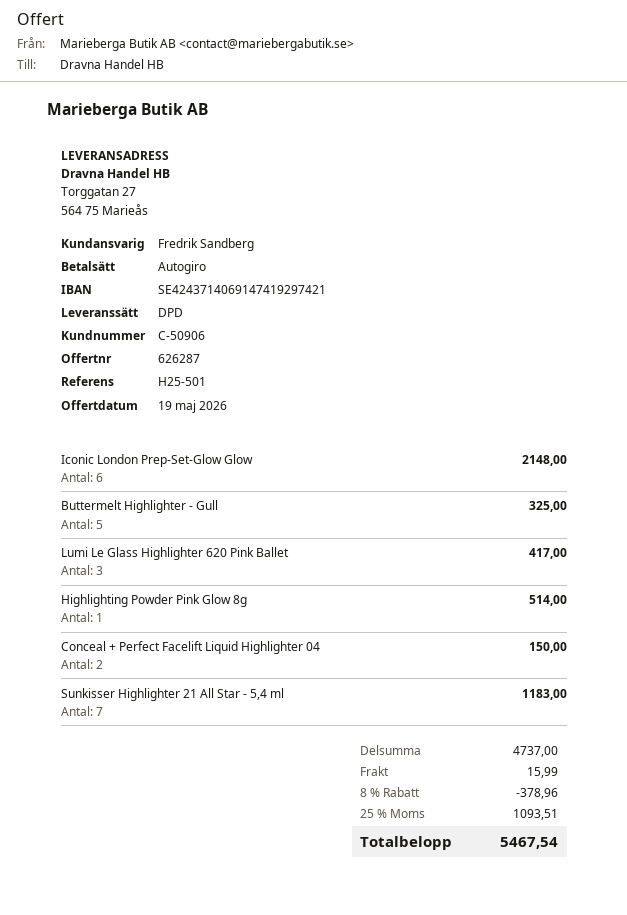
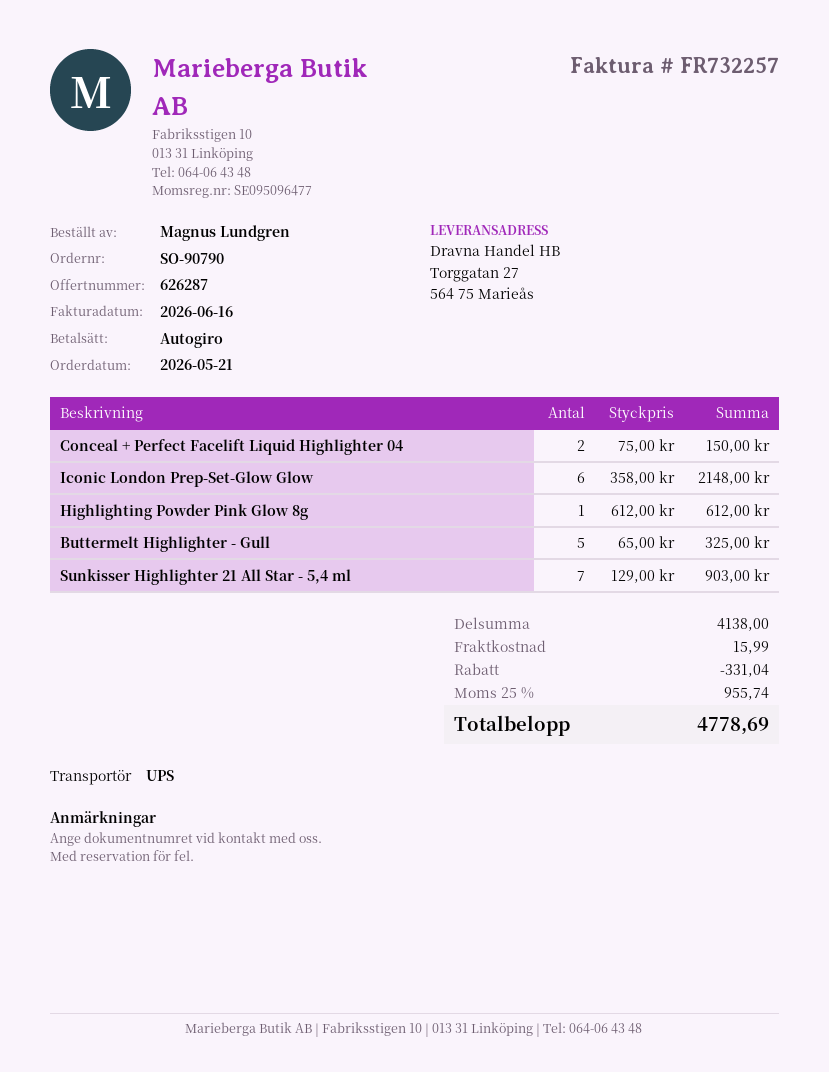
shipping method: DPD -> UPS
Lumi Le Glass Highlighter 620 Pink Ballet: 3 for 417.00 -> none
Highlighting Powder Pink Glow 8g: 1 for 514.00 -> 1 for 612.00
Sunkisser Highlighter 21 All Star - 5,4 ml: 7 for 1183.00 -> 7 for 903.00
subtotal: 4737.00 -> 4138.00
discount: 378.96 -> 331.04
tax: 25% = 1093.51 -> 25% = 955.74
total: 5467.54 -> 4778.69

